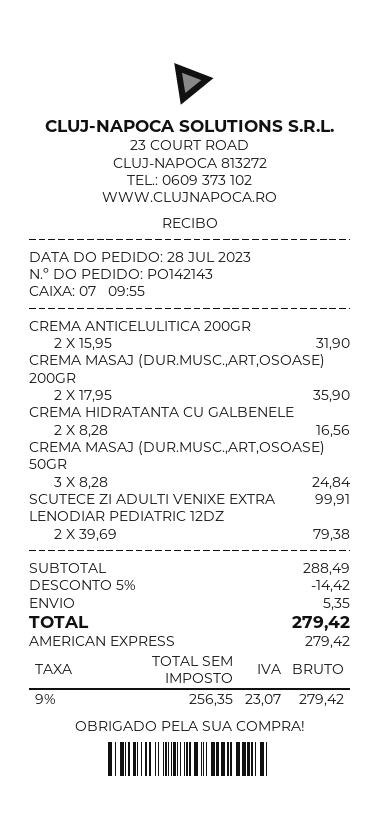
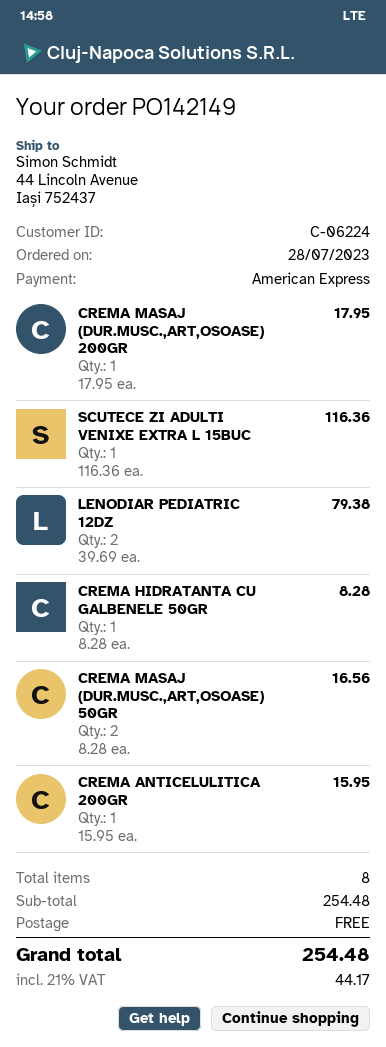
order number: PO142143 -> PO142149
CREMA ANTICELULITICA 200GR: 2 x 15.95 = 31.90 -> 1 x 15.95 = 15.95
CREMA MASAJ (DUR.MUSC.,ART,OSOASE) 200GR: 2 x 17.95 = 35.90 -> 1 x 17.95 = 17.95
CREMA HIDRATANTA CU GALBENELE: 2 x 8.28 = 16.56 -> 1 x 8.28 = 8.28
CREMA MASAJ (DUR.MUSC.,ART,OSOASE) 50GR: 3 x 8.28 = 24.84 -> 2 x 8.28 = 16.56
SCUTECE ZI ADULTI VENIXE EXTRA: 1 x 99.91 = 99.91 -> 1 x 116.36 = 116.36
subtotal: 288.49 -> 254.48
discount: 5% = 14.42 -> none
shipping: 5.35 -> 0.00
tax: 9% = 23.07 -> 21% = 44.17
total: 279.42 -> 254.48

